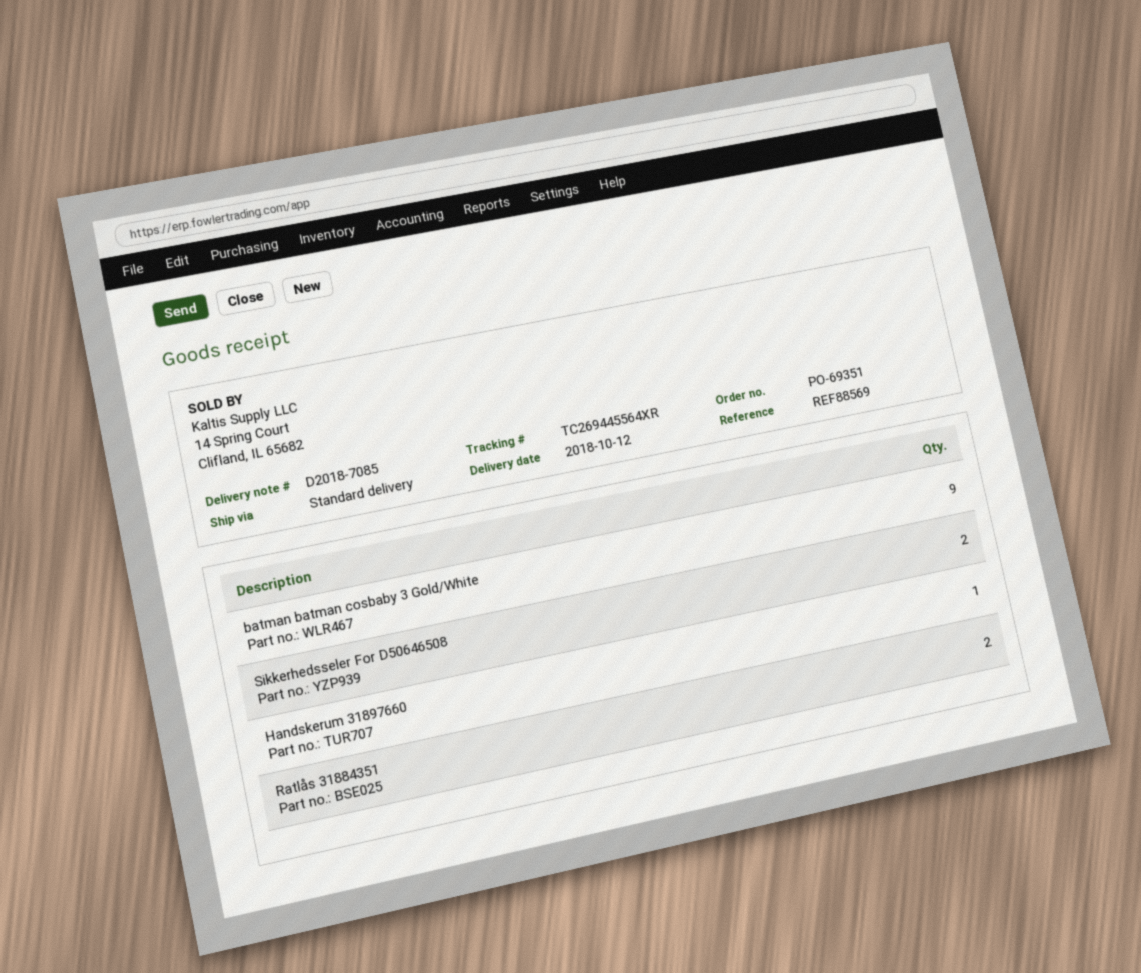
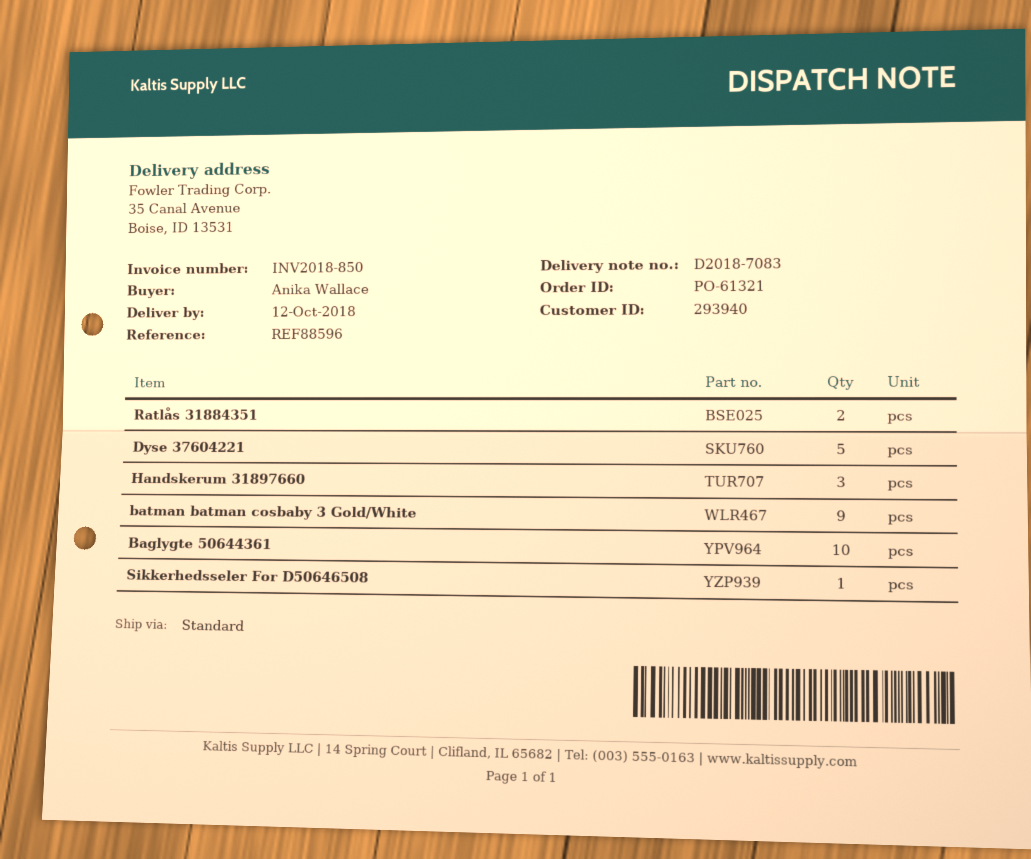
order number: PO-69351 -> PO-61321
delivery note number: D2018-7085 -> D2018-7083
reference: REF88569 -> REF88596
Sikkerhedsseler For D50646508: 2 -> 1
Handskerum 31897660: 1 -> 3
Dyse 37604221: none -> 5
Baglygte 50644361: none -> 10

